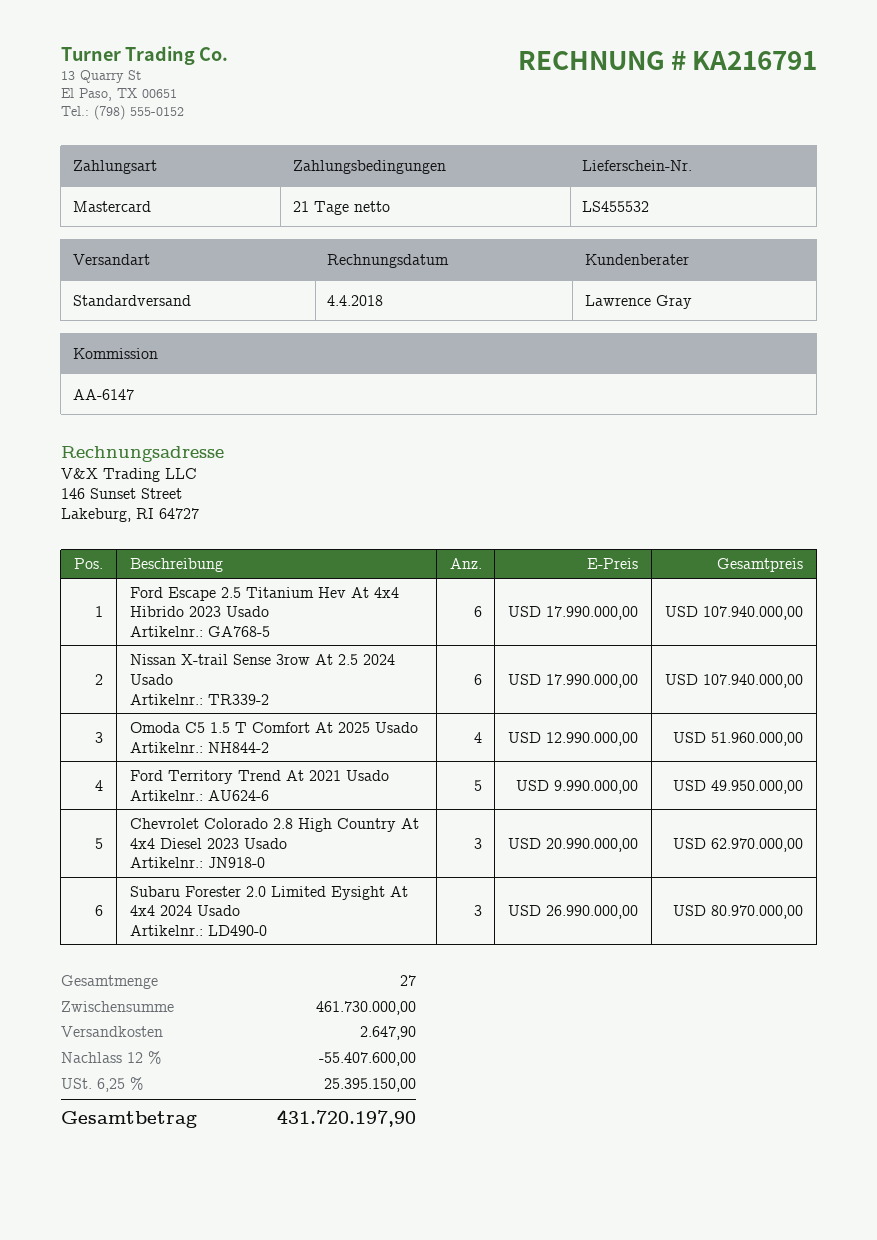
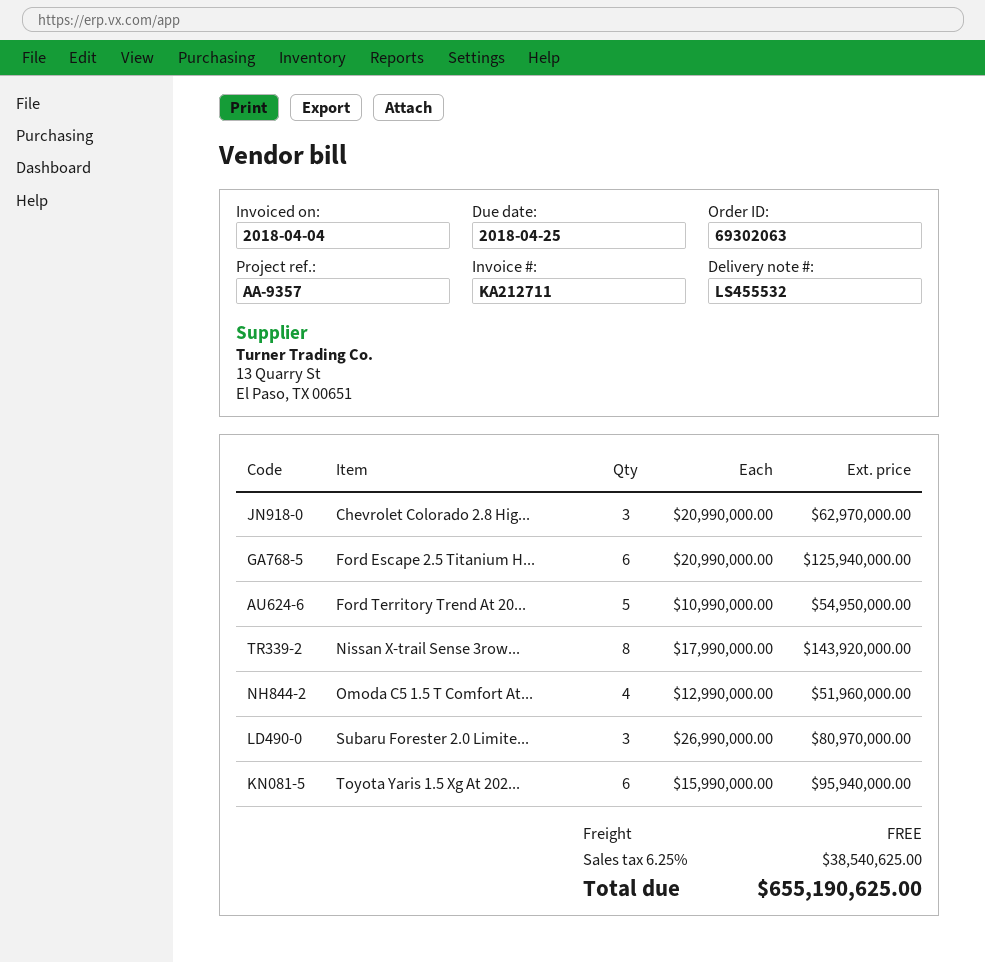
invoice number: KA216791 -> KA212711
reference: AA-6147 -> AA-9357
Ford Escape 2.5 Titanium Hev At 4x4 Hibrido 2023 Usado: 6 x 17990000.00 = 107940000.00 -> 6 x 20990000.00 = 125940000.00
Nissan X-trail Sense 3row At 2.5 2024 Usado: 6 x 17990000.00 = 107940000.00 -> 8 x 17990000.00 = 143920000.00
Ford Territory Trend At 2021 Usado: 5 x 9990000.00 = 49950000.00 -> 5 x 10990000.00 = 54950000.00
Toyota Yaris 1.5 Xg At 202...: none -> 6 x 15990000.00 = 95940000.00
discount: 12% = 55407600.00 -> none
shipping: 2647.90 -> 0.00
tax: 6.25% = 25395150.00 -> 6.25% = 38540625.00
total: 431720197.90 -> 655190625.00

